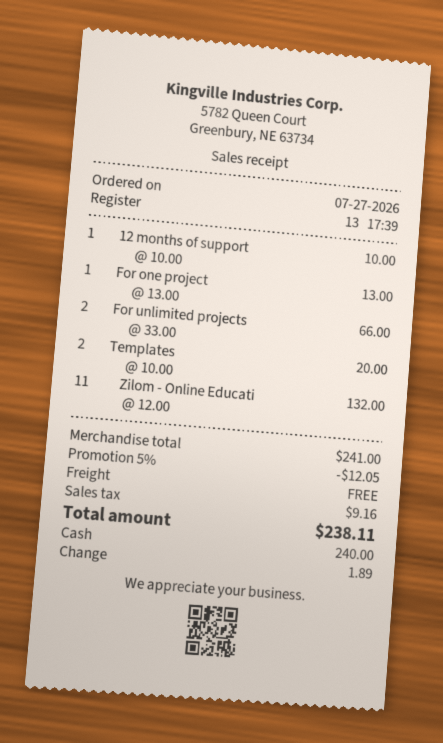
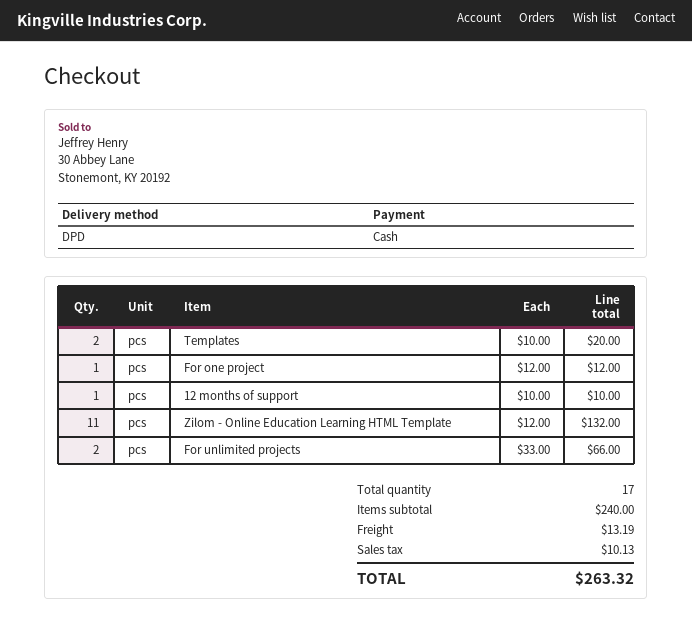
For one project: 1 x 13.00 = 13.00 -> 1 x 12.00 = 12.00
subtotal: 241.00 -> 240.00
discount: 5% = 12.05 -> none
shipping: 0.00 -> 13.19
tax: 9.16 -> 10.13
total: 238.11 -> 263.32

